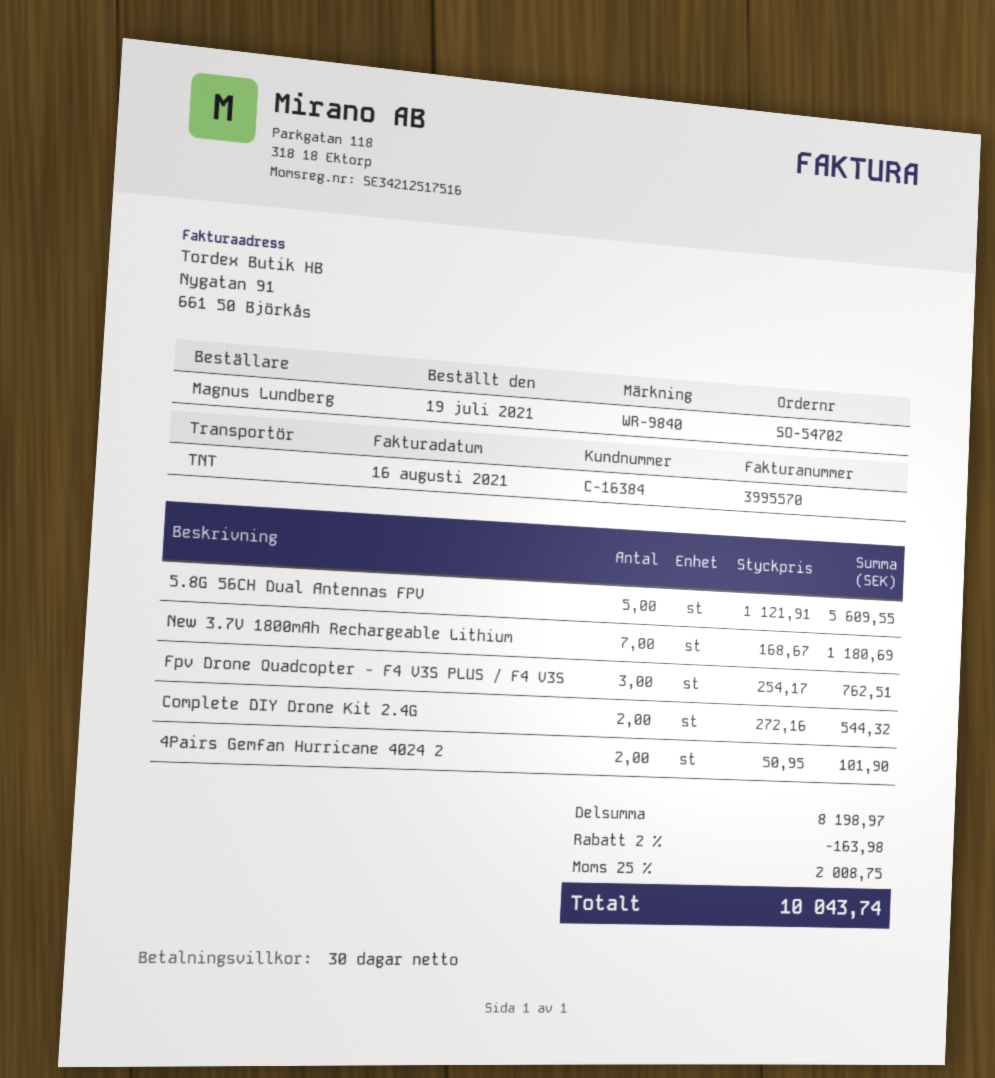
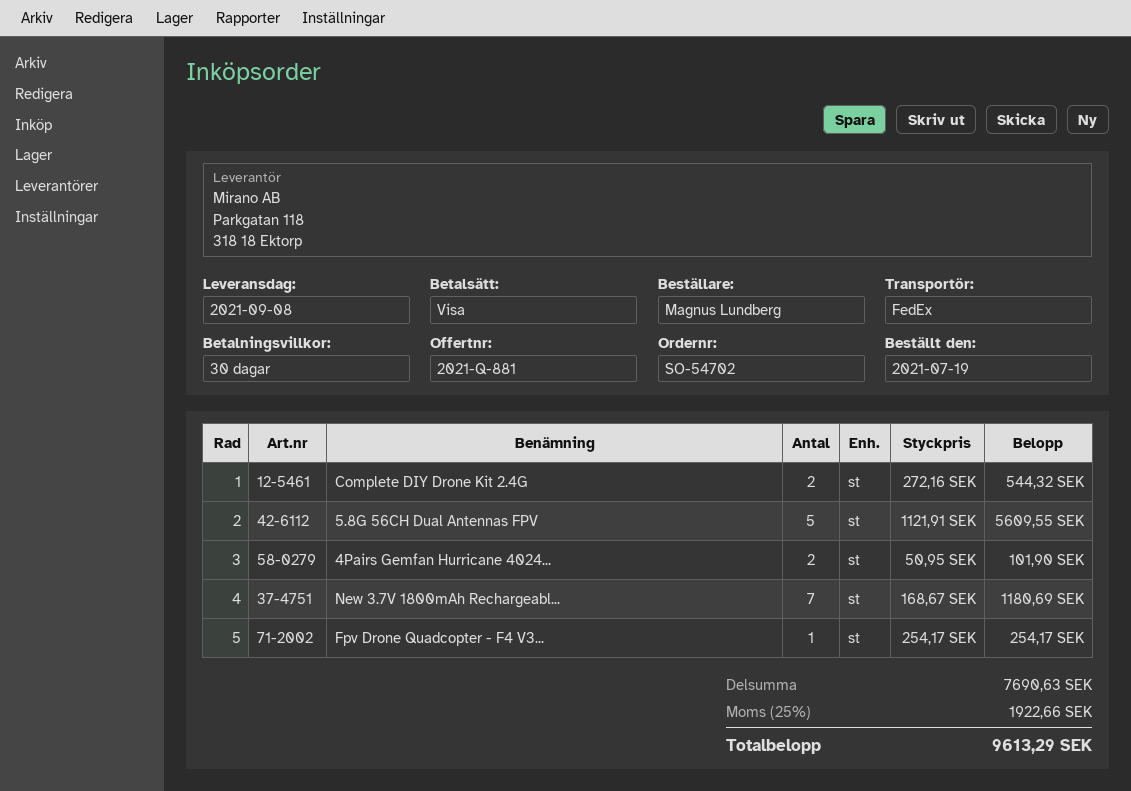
shipping method: TNT -> FedEx
Fpv Drone Quadcopter - F4 V3S PLUS / F4 V3S: 3 x 254.17 = 762.51 -> 1 x 254.17 = 254.17
subtotal: 8198.97 -> 7690.63
discount: 2% = 163.98 -> none
tax: 25% = 2008.75 -> 25% = 1922.66
total: 10043.74 -> 9613.29

